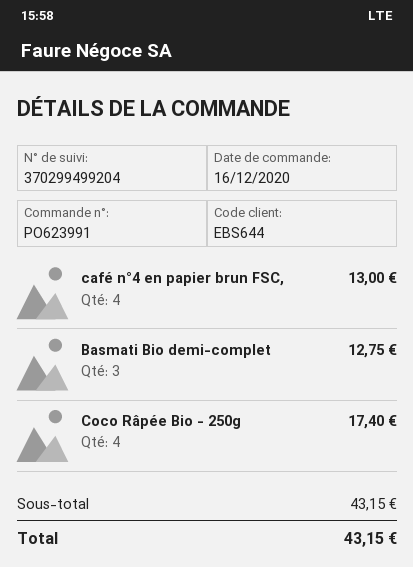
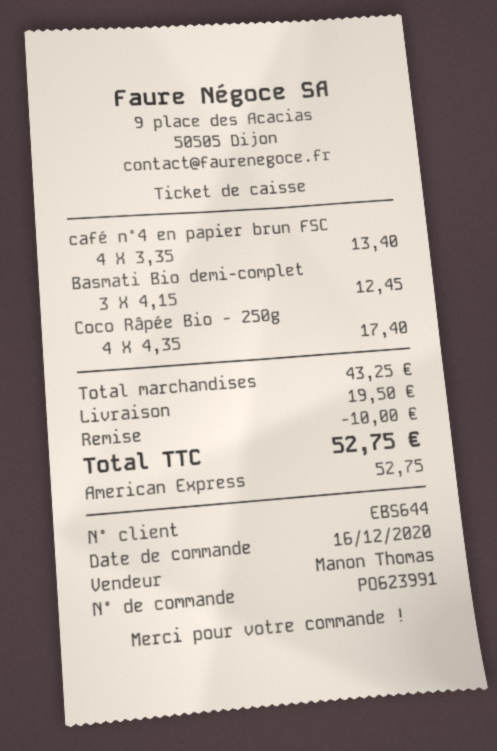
café n°4 en papier brun FSC,: 4 for 13.00 -> 4 for 13.40
Basmati Bio demi-complet: 3 for 12.75 -> 3 for 12.45
subtotal: 43.15 -> 43.25
discount: none -> 10.00
shipping: none -> 19.50
total: 43.15 -> 52.75

